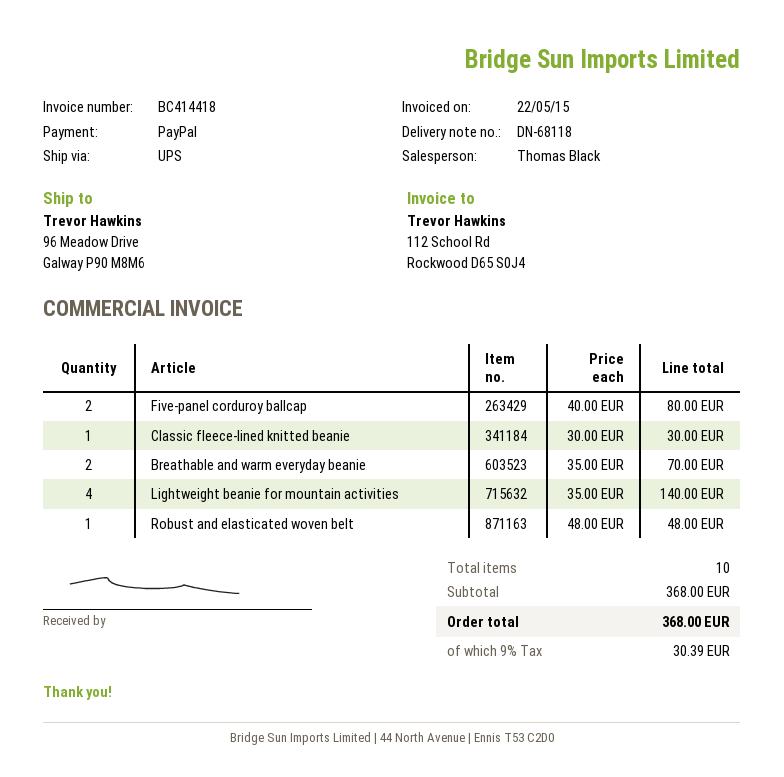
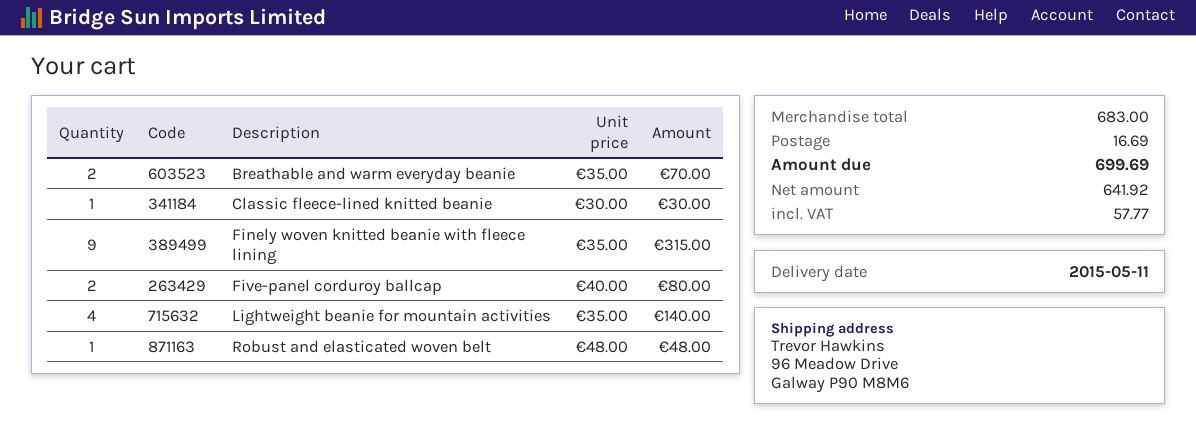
Finely woven knitted beanie with fleece lining: none -> 9 x 35.00 = 315.00
subtotal: 368.00 -> 683.00
shipping: none -> 16.69
tax: 30.39 -> 57.77
total: 368.00 -> 699.69

